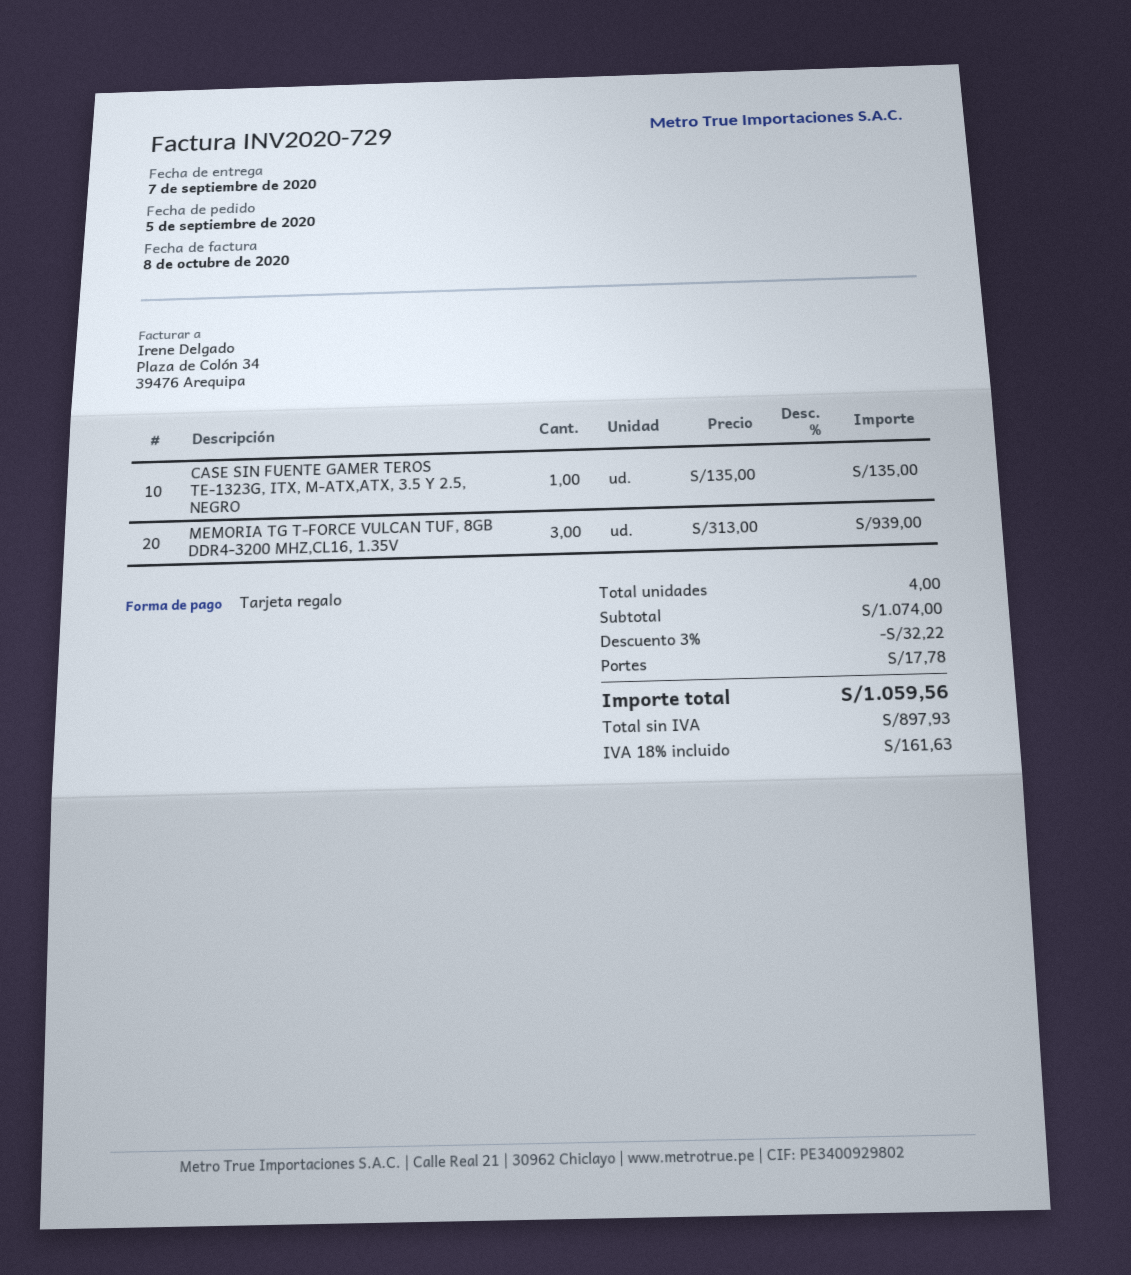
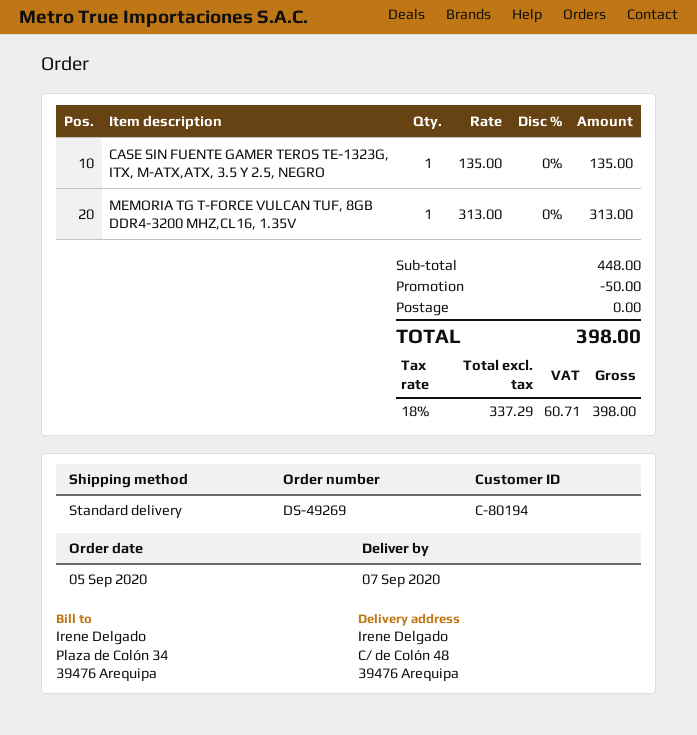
MEMORIA TG T-FORCE VULCAN TUF, 8GB DDR4-3200 MHZ,CL16, 1.35V: 3 x 313.00 = 939.00 -> 1 x 313.00 = 313.00
subtotal: 1074.00 -> 448.00
discount: 32.22 -> 50.00
shipping: 17.78 -> 0.00
net: 897.93 -> 337.29
tax: 18% = 161.63 -> 18% = 60.71
total: 1059.56 -> 398.00

